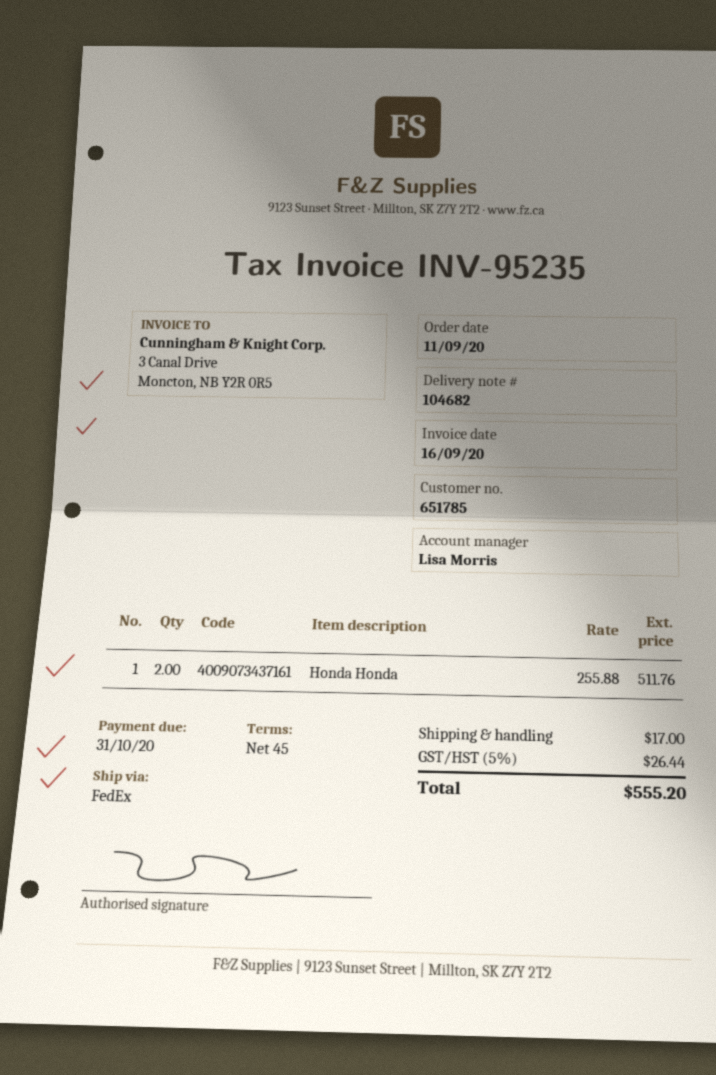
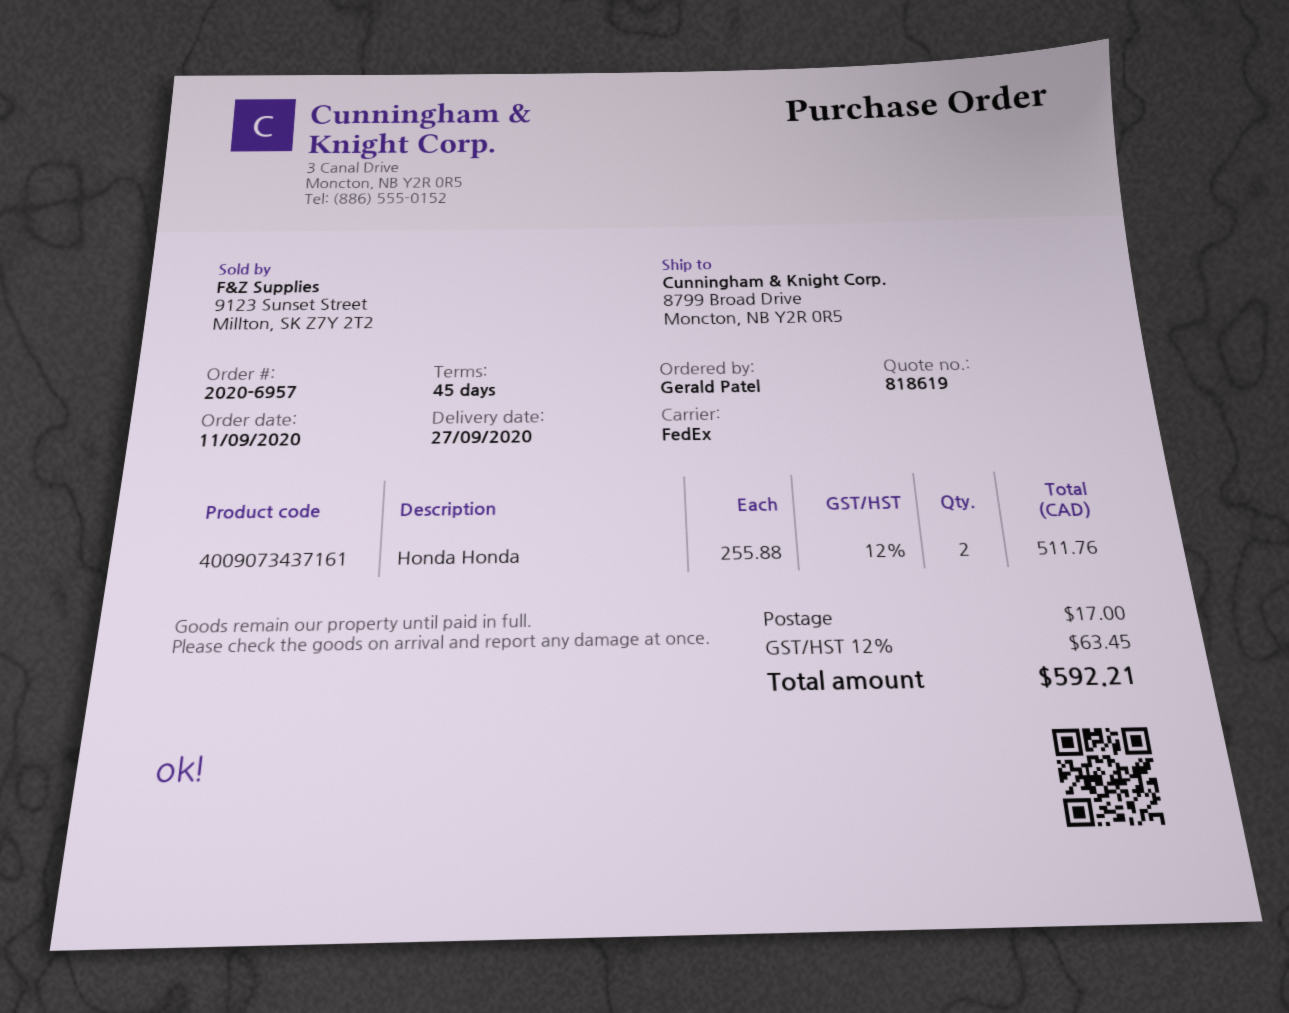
tax: 5% = 26.44 -> 12% = 63.45
total: 555.20 -> 592.21

